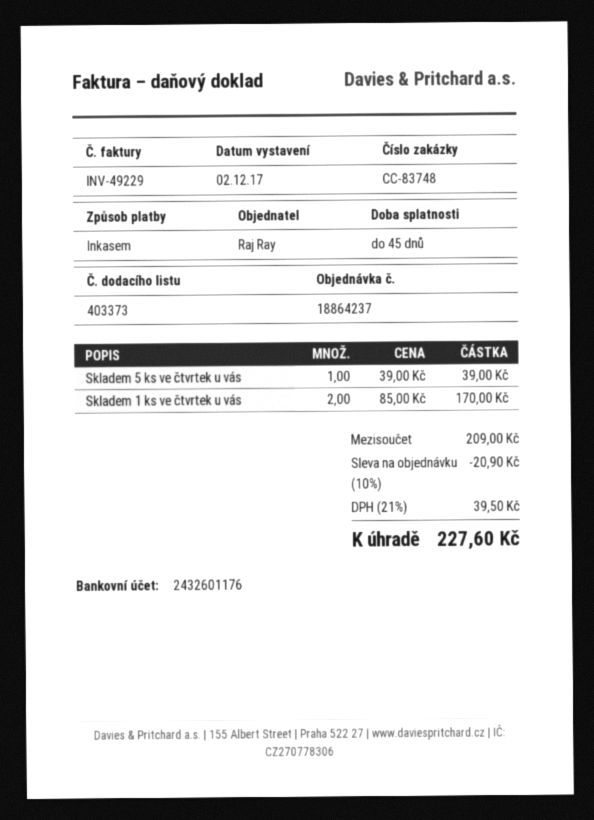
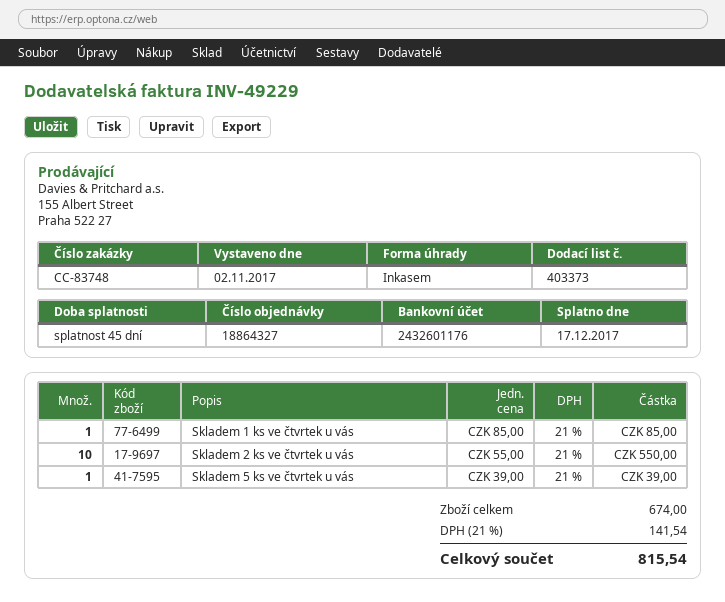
order number: 18864237 -> 18864327
invoice date: 2017-12-02 -> 2017-11-02
Skladem 1 ks ve čtvrtek u vás: 2 x 85.00 = 170.00 -> 1 x 85.00 = 85.00
Skladem 2 ks ve čtvrtek u vás: none -> 10 x 55.00 = 550.00
subtotal: 209.00 -> 674.00
discount: 10% = 20.90 -> none
tax: 21% = 39.50 -> 21% = 141.54
total: 227.60 -> 815.54

